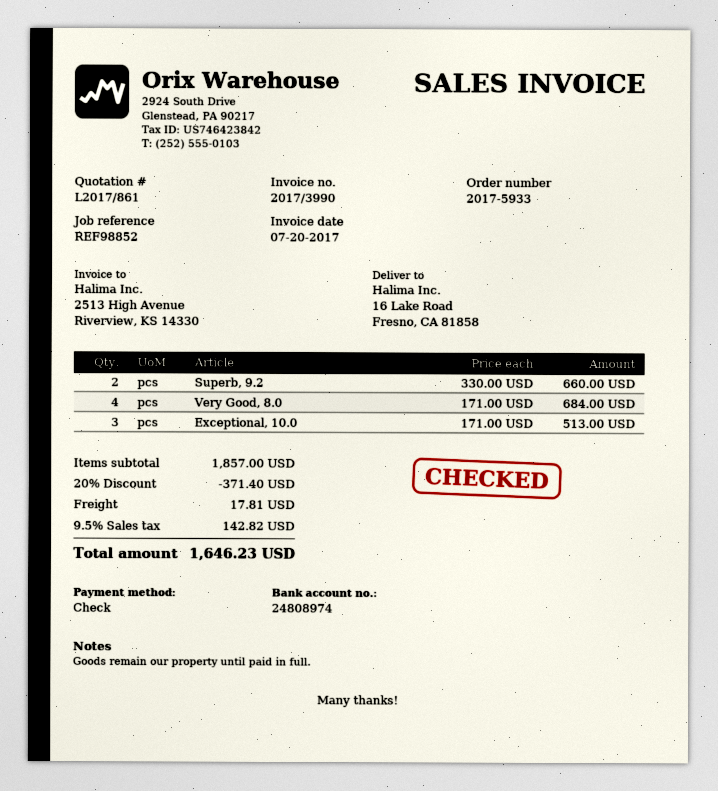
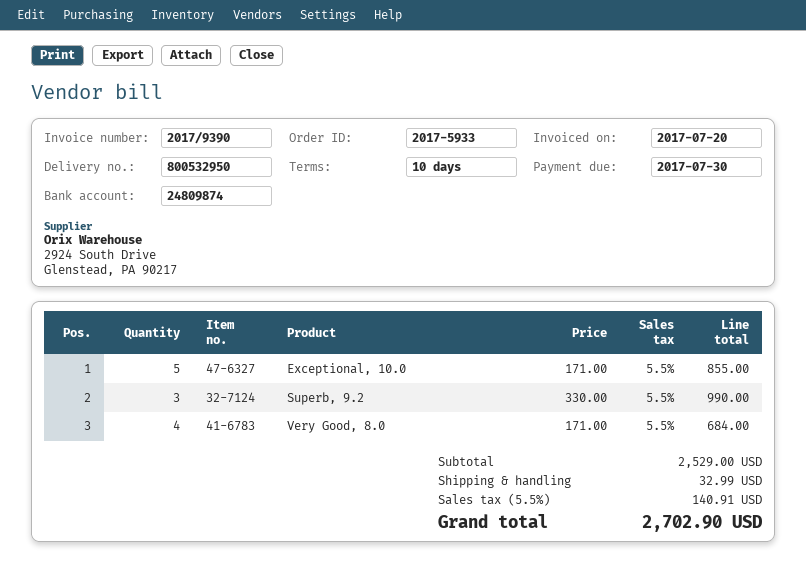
invoice number: 2017/3990 -> 2017/9390
bank account: 24808974 -> 24809874
Superb, 9.2: 2 x 330.00 = 660.00 -> 3 x 330.00 = 990.00
Exceptional, 10.0: 3 x 171.00 = 513.00 -> 5 x 171.00 = 855.00
subtotal: 1857.00 -> 2529.00
discount: 20% = 371.40 -> none
shipping: 17.81 -> 32.99
tax: 9.5% = 142.82 -> 5.5% = 140.91
total: 1646.23 -> 2702.90

